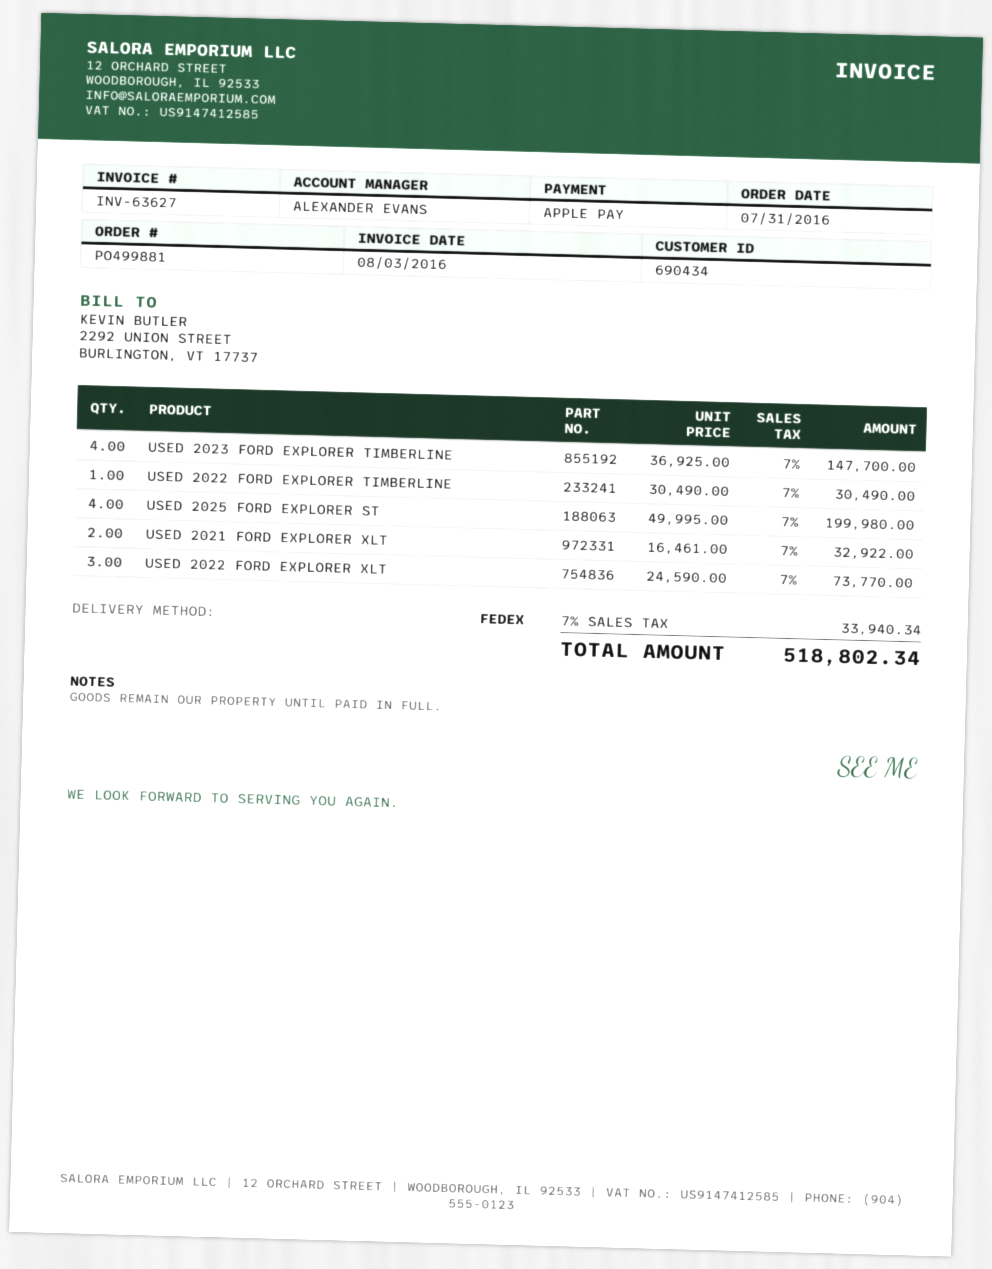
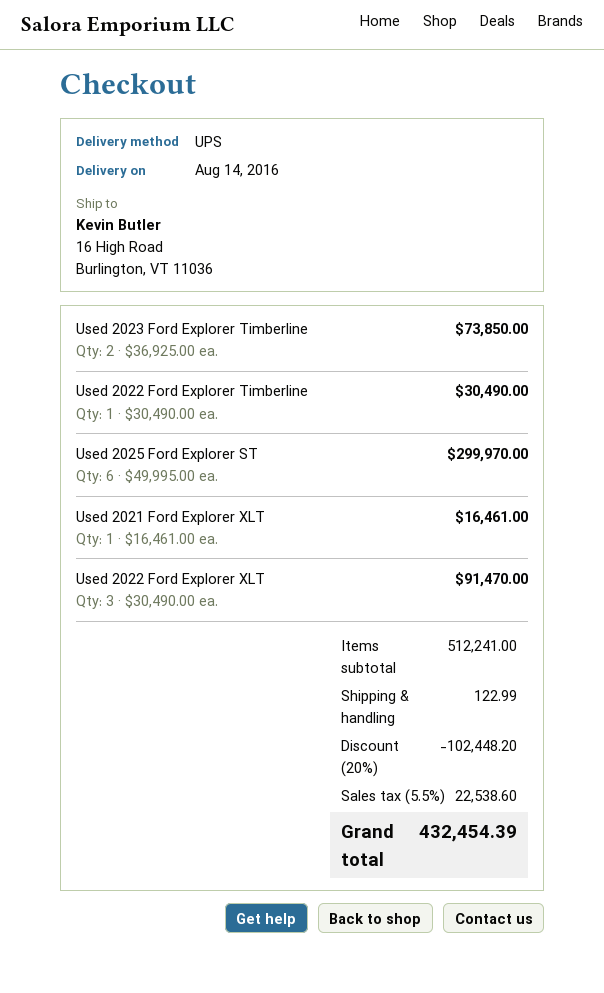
shipping method: FedEx -> UPS
USED 2023 FORD EXPLORER TIMBERLINE: 4 x 36925.00 = 147700.00 -> 2 x 36925.00 = 73850.00
USED 2025 FORD EXPLORER ST: 4 x 49995.00 = 199980.00 -> 6 x 49995.00 = 299970.00
USED 2021 FORD EXPLORER XLT: 2 x 16461.00 = 32922.00 -> 1 x 16461.00 = 16461.00
USED 2022 FORD EXPLORER XLT: 3 x 24590.00 = 73770.00 -> 3 x 30490.00 = 91470.00
discount: none -> 20% = 102448.20
shipping: none -> 122.99
tax: 7% = 33940.34 -> 5.5% = 22538.60
total: 518802.34 -> 432454.39

